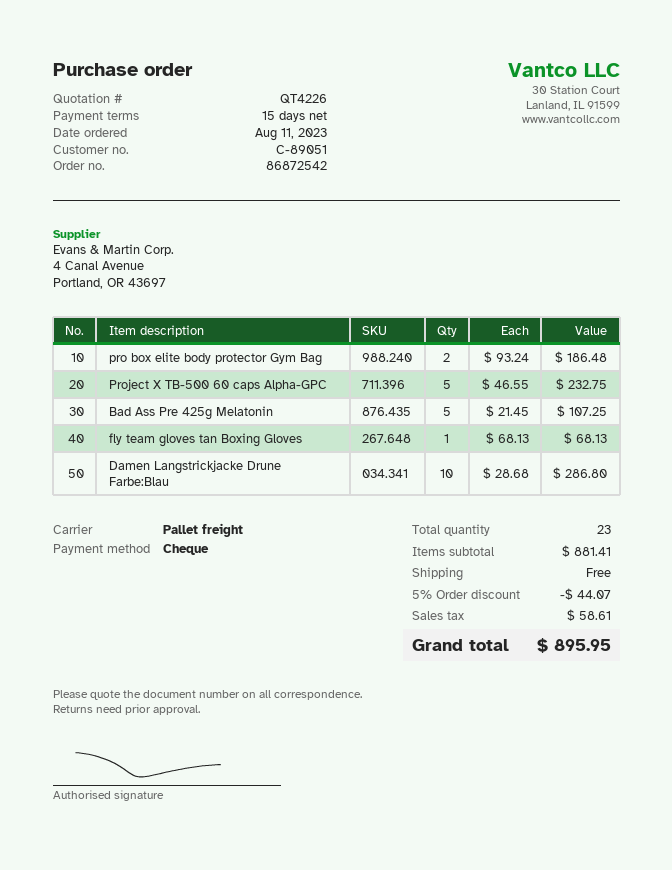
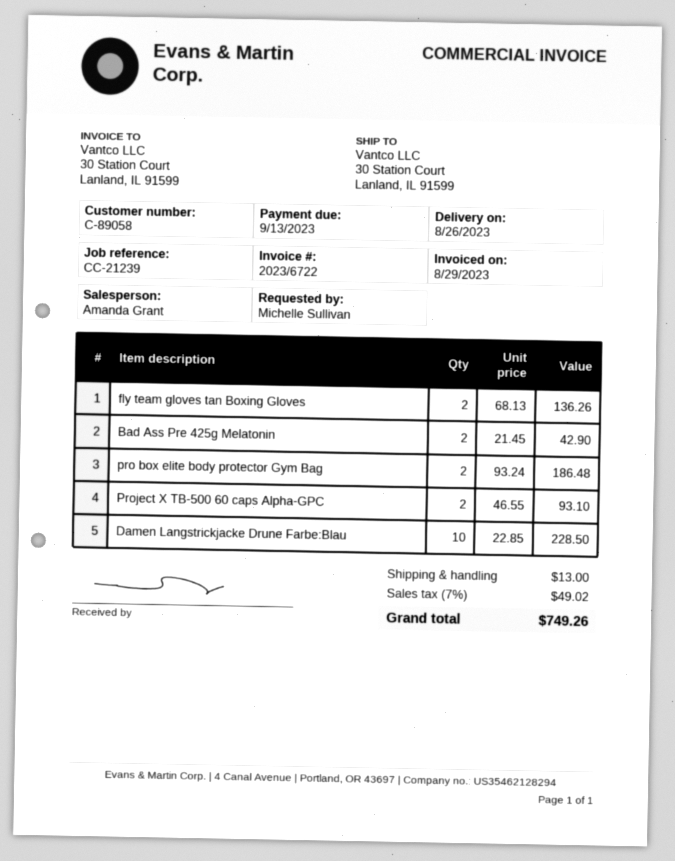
customer number: C-89051 -> C-89058
Project X TB-500 60 caps Alpha-GPC: 5 x 46.55 = 232.75 -> 2 x 46.55 = 93.10
Bad Ass Pre 425g Melatonin: 5 x 21.45 = 107.25 -> 2 x 21.45 = 42.90
fly team gloves tan Boxing Gloves: 1 x 68.13 = 68.13 -> 2 x 68.13 = 136.26
Damen Langstrickjacke Drune Farbe:Blau: 10 x 28.68 = 286.80 -> 10 x 22.85 = 228.50
discount: 5% = 44.07 -> none
shipping: 0.00 -> 13.00
tax: 58.61 -> 49.02
total: 895.95 -> 749.26

